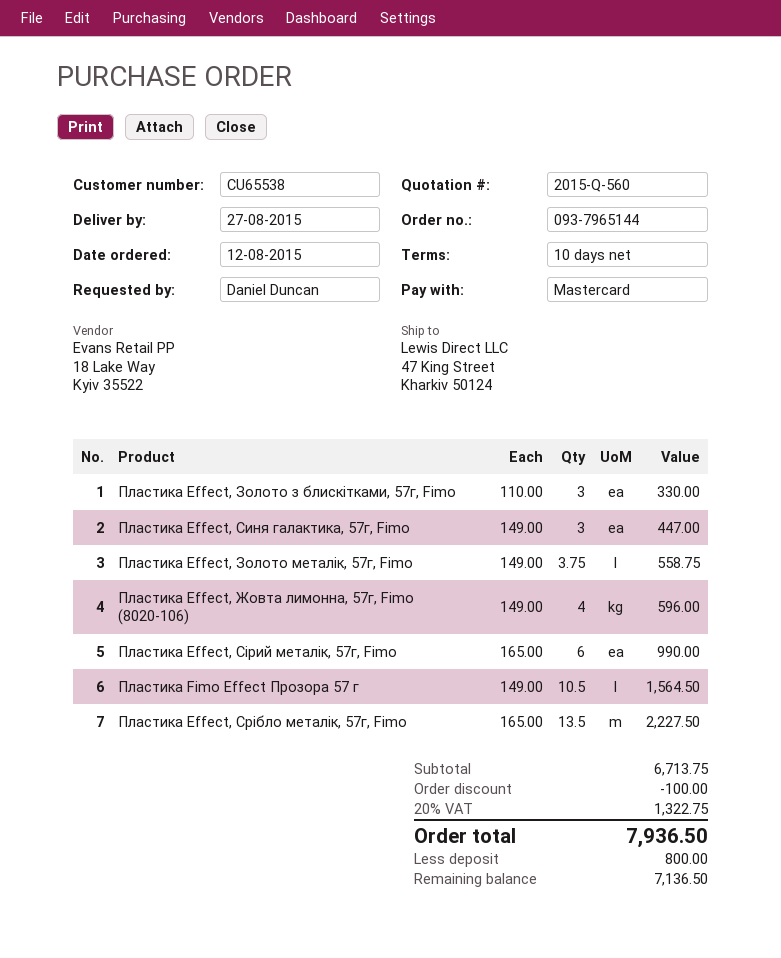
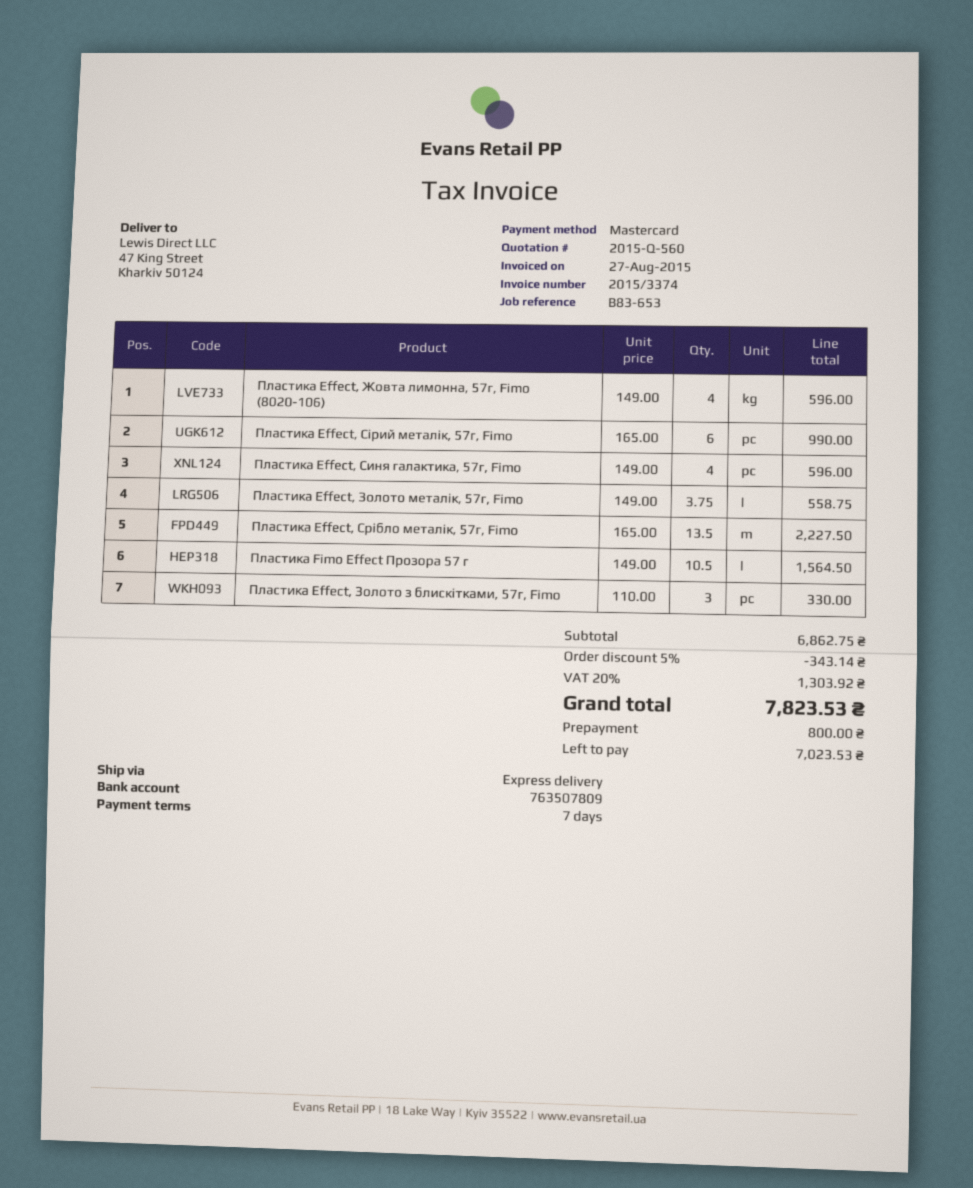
payment terms: 10 days -> 7 days
Пластика Effect, Синя галактика, 57г, Fimo: 3 x 149.00 = 447.00 -> 4 x 149.00 = 596.00
subtotal: 6713.75 -> 6862.75
discount: 100.00 -> 343.14
tax: 20% = 1322.75 -> 20% = 1303.92
total: 7936.50 -> 7823.53
balance: 7136.50 -> 7023.53

